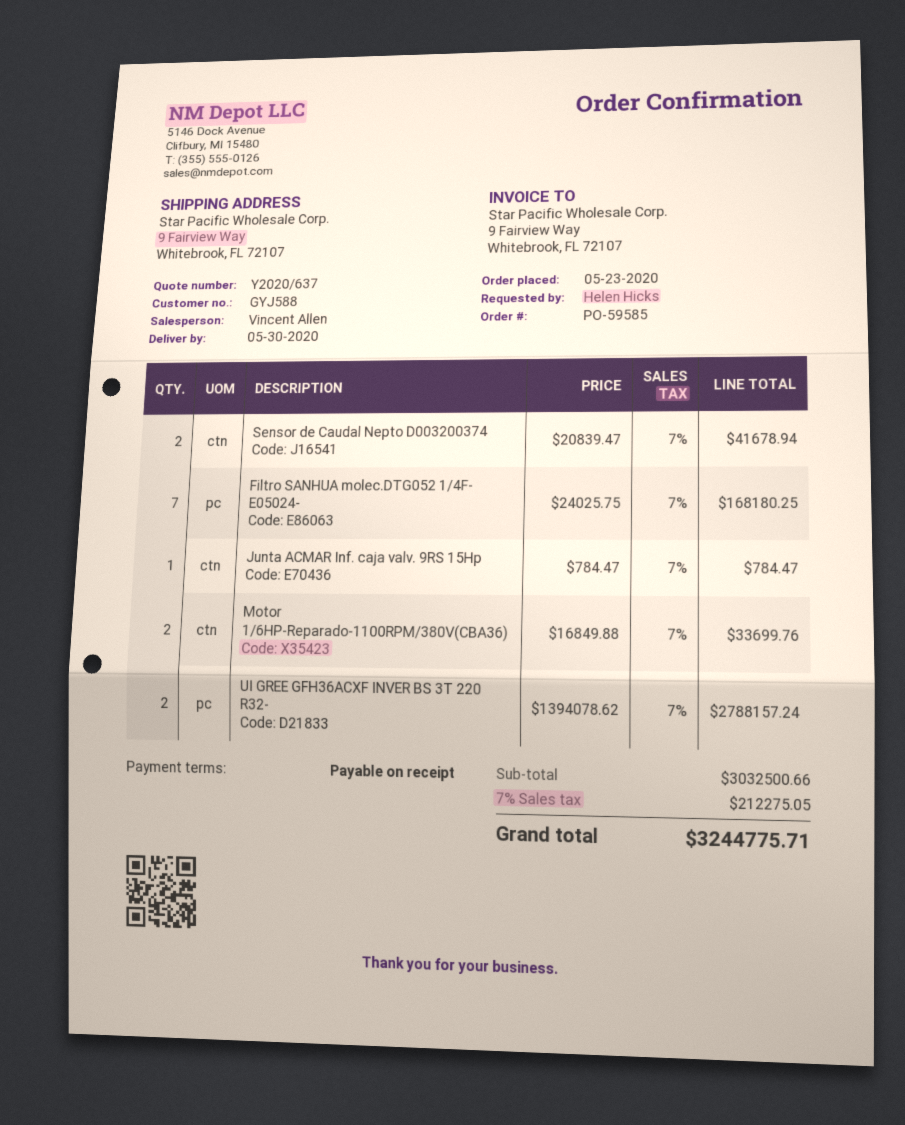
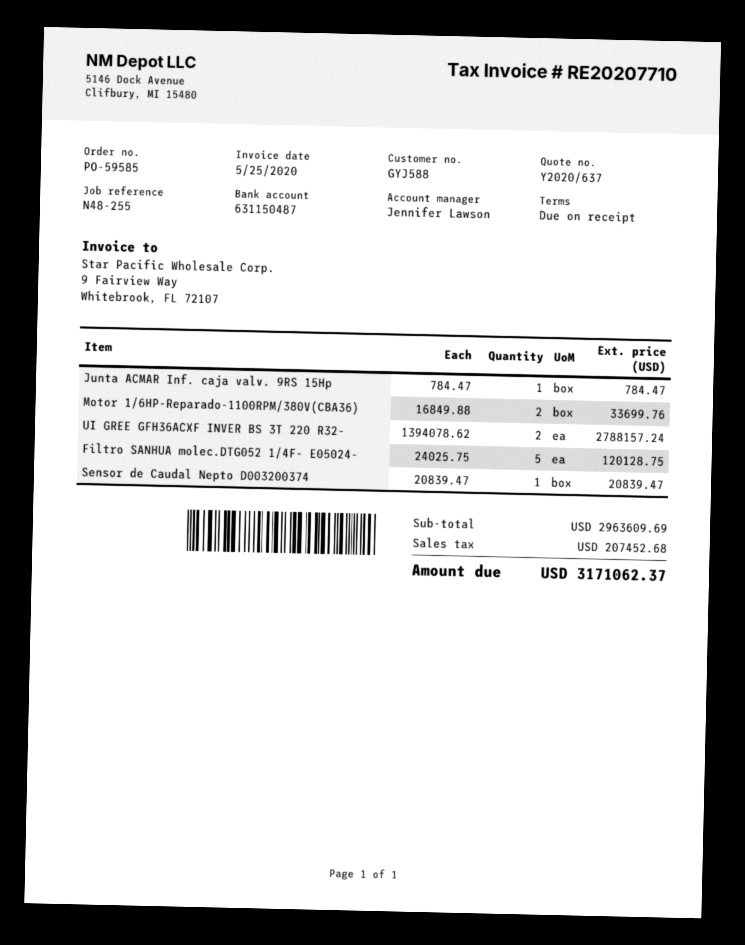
sales rep: Vincent Allen -> Jennifer Lawson
Sensor de Caudal Nepto D003200374: 2 x 20839.47 = 41678.94 -> 1 x 20839.47 = 20839.47
Filtro SANHUA molec.DTG052 1/4F- E05024-: 7 x 24025.75 = 168180.25 -> 5 x 24025.75 = 120128.75
subtotal: 3032500.66 -> 2963609.69
tax: 212275.05 -> 207452.68
total: 3244775.71 -> 3171062.37

